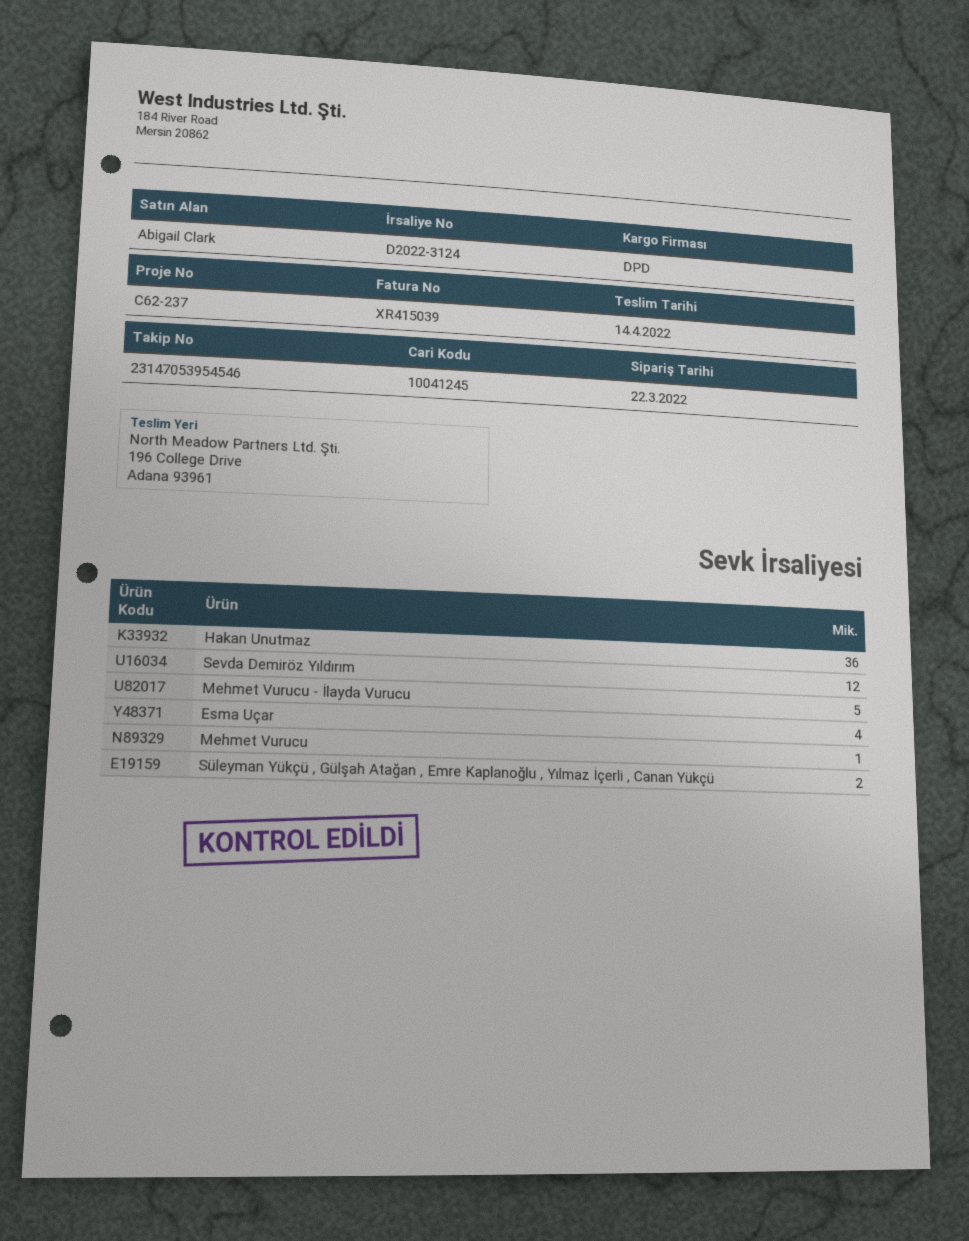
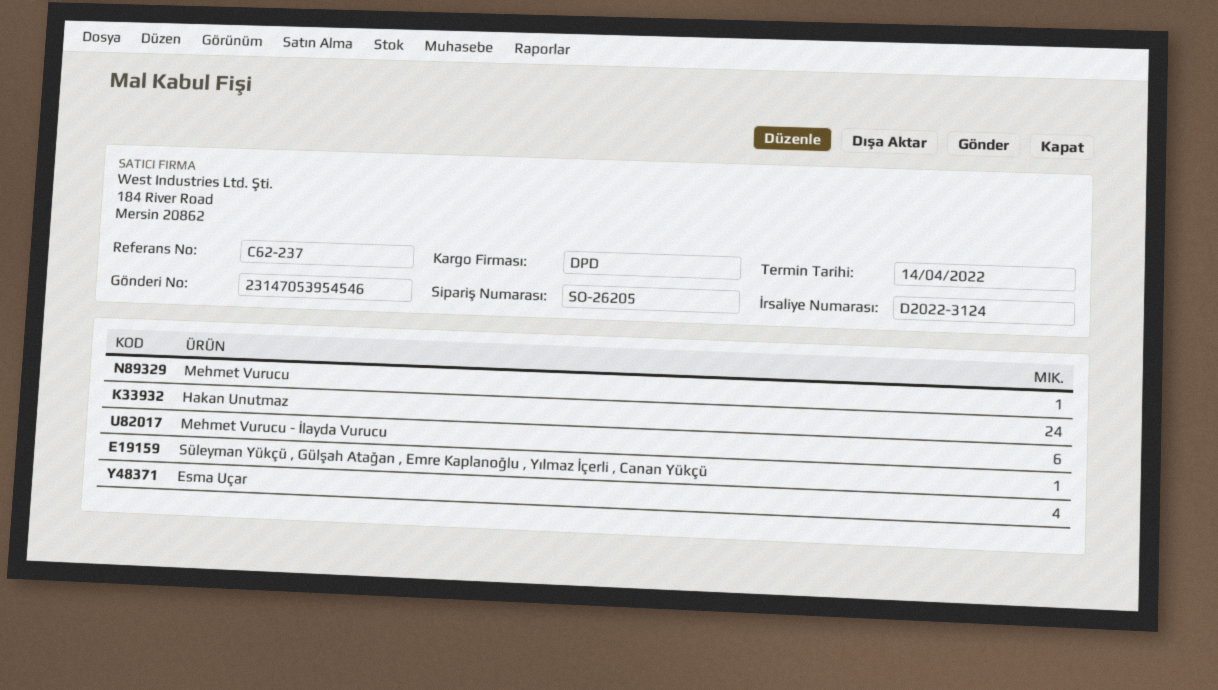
Hakan Unutmaz: 36 -> 24
Sevda Demiröz Yıldırım: 12 -> none
Mehmet Vurucu - İlayda Vurucu: 5 -> 6
Süleyman Yükçü , Gülşah Atağan , Emre Kaplanoğlu , Yılmaz İçerli , Canan Yükçü: 2 -> 1

